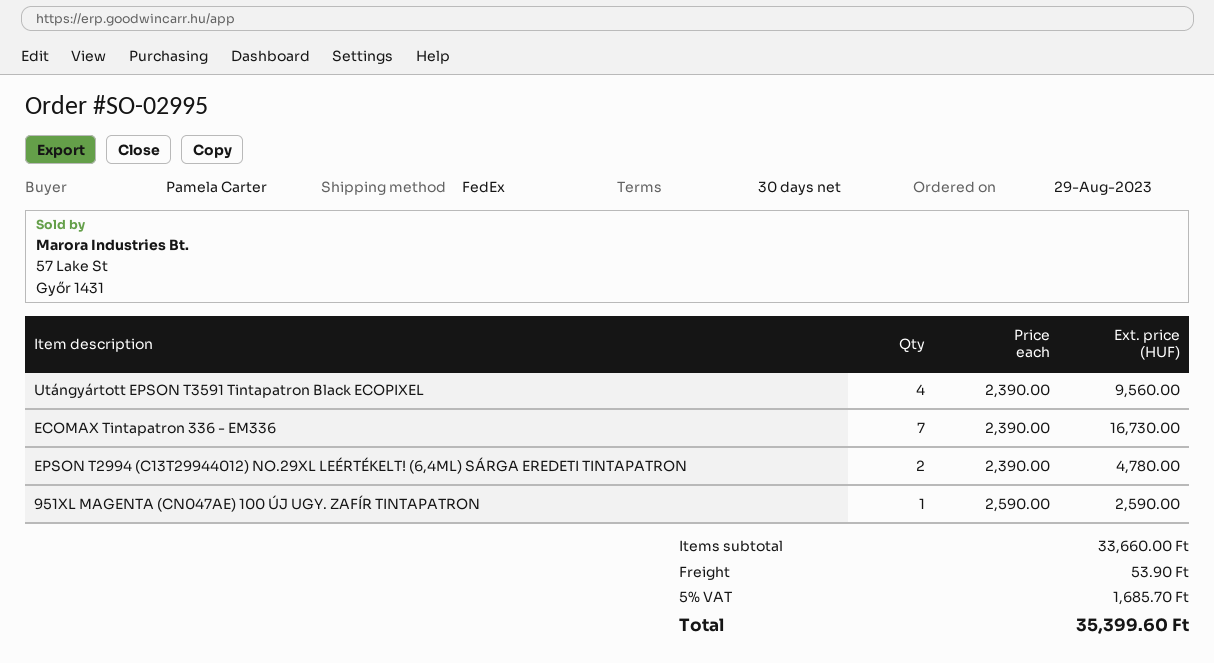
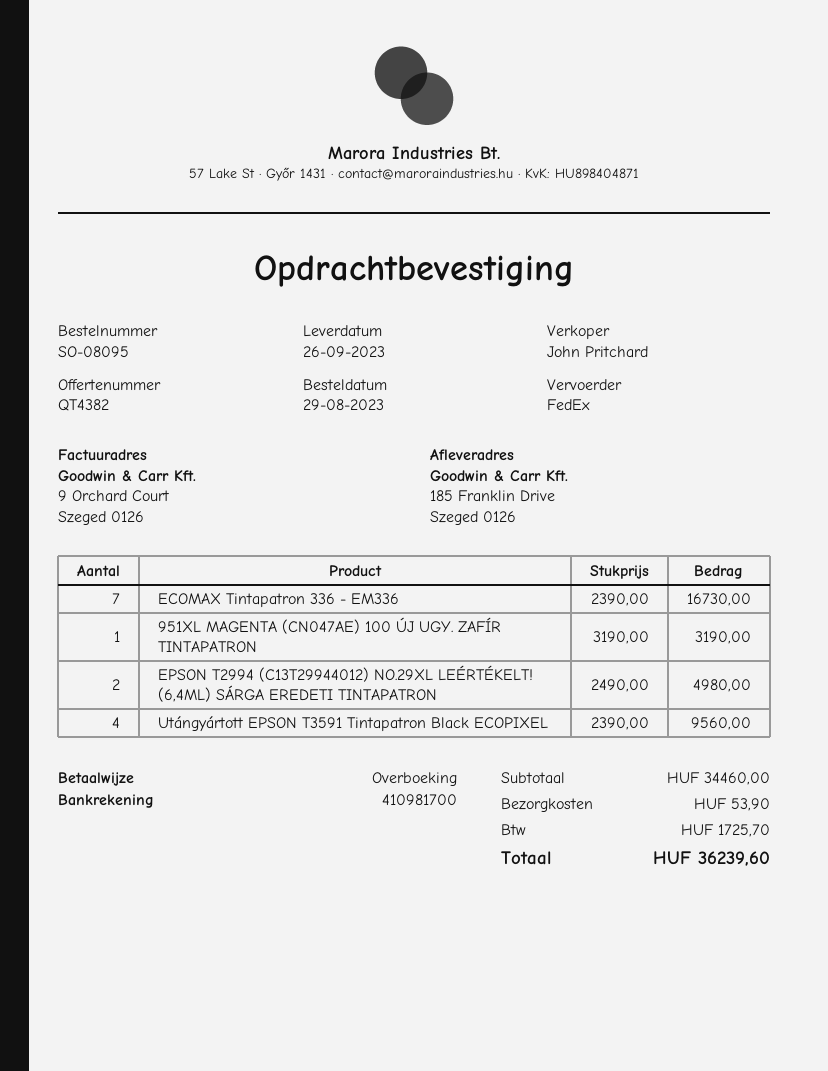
order number: SO-02995 -> SO-08095
EPSON T2994 (C13T29944012) NO.29XL LEÉRTÉKELT! (6,4ML) SÁRGA EREDETI TINTAPATRON: 2 x 2390.00 = 4780.00 -> 2 x 2490.00 = 4980.00
951XL MAGENTA (CN047AE) 100 ÚJ UGY. ZAFÍR TINTAPATRON: 1 x 2590.00 = 2590.00 -> 1 x 3190.00 = 3190.00
subtotal: 33660.00 -> 34460.00
tax: 1685.70 -> 1725.70
total: 35399.60 -> 36239.60

